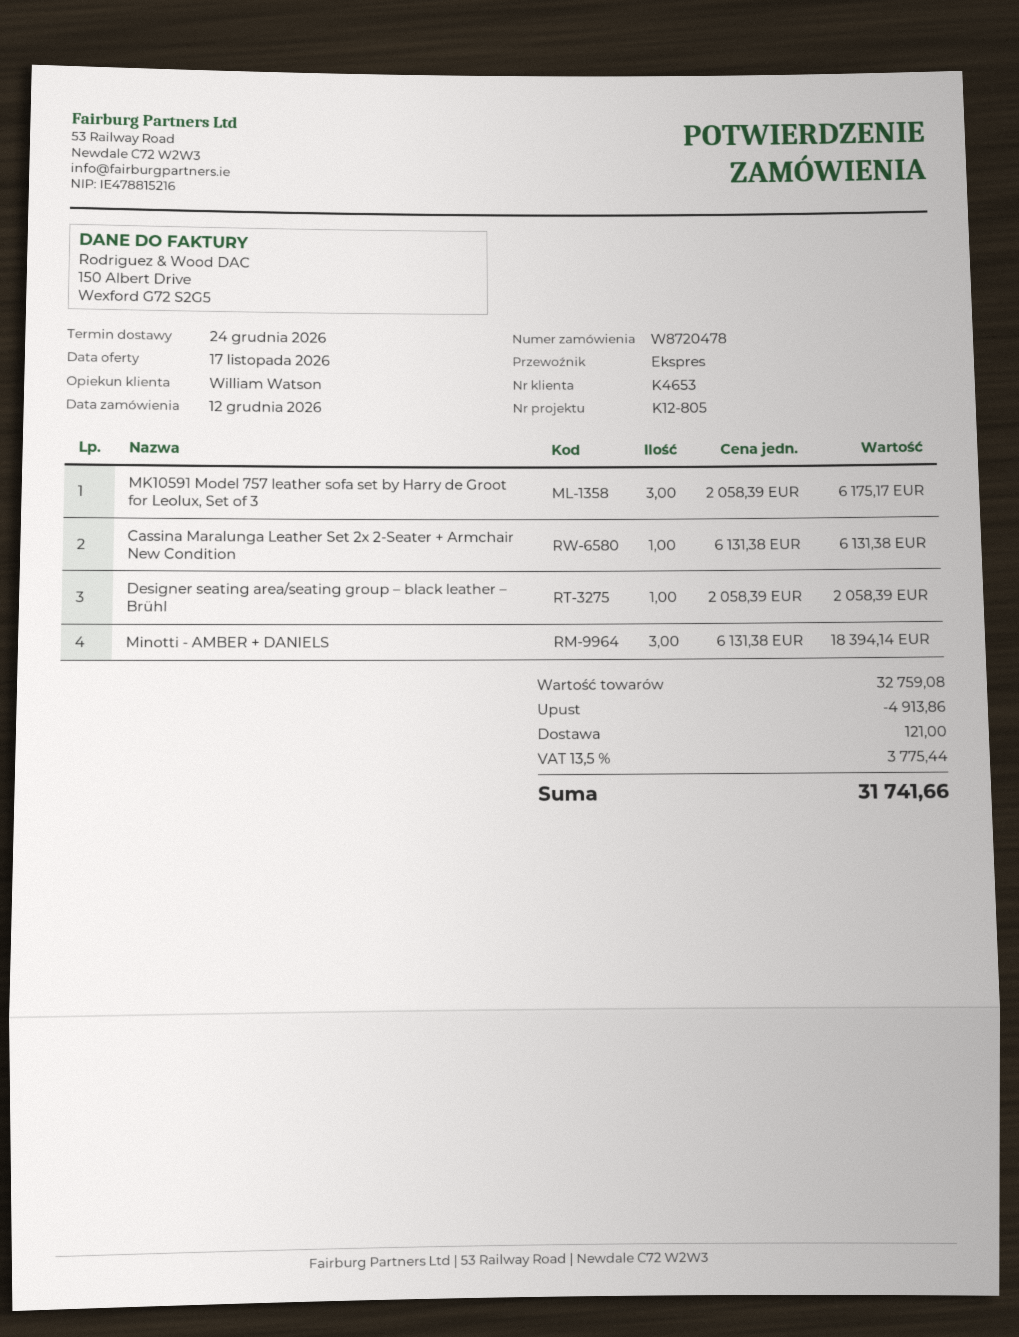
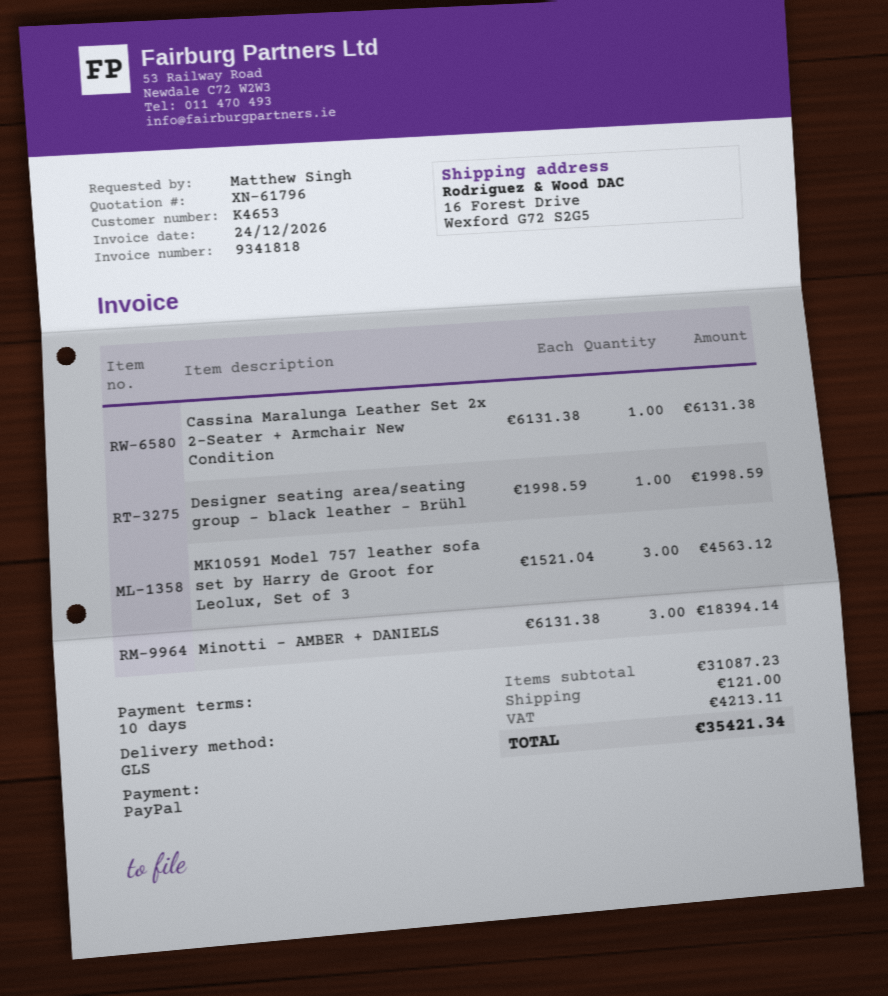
shipping method: express -> GLS
MK10591 Model 757 leather sofa set by Harry de Groot for Leolux, Set of 3: 3 x 2058.39 = 6175.17 -> 3 x 1521.04 = 4563.12
Designer seating area/seating group – black leather – Brühl: 1 x 2058.39 = 2058.39 -> 1 x 1998.59 = 1998.59
subtotal: 32759.08 -> 31087.23
discount: 4913.86 -> none
tax: 3775.44 -> 4213.11
total: 31741.66 -> 35421.34

